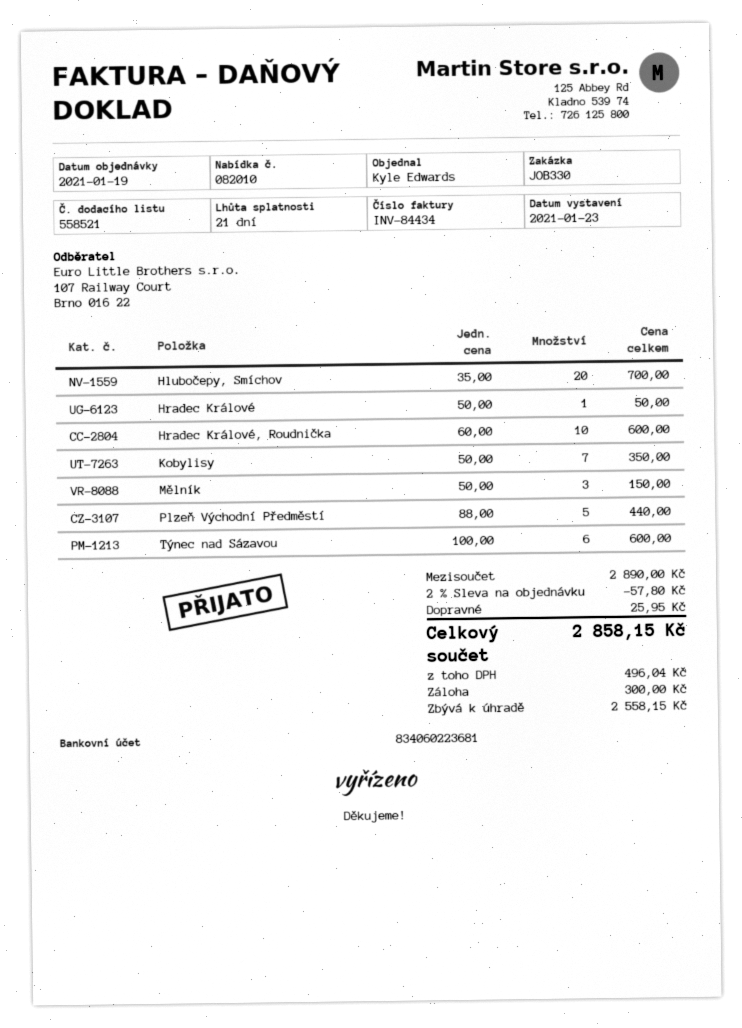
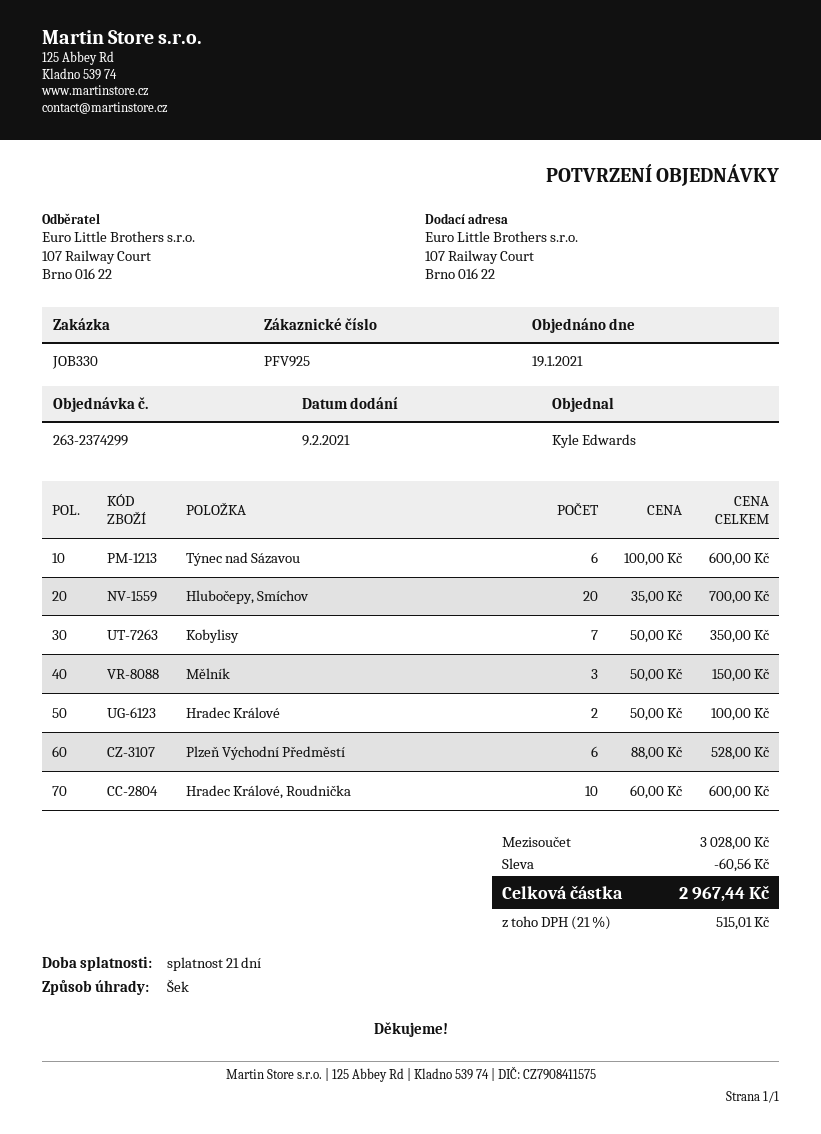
Hradec Králové: 1 x 50.00 = 50.00 -> 2 x 50.00 = 100.00
Plzeň Východní Předměstí: 5 x 88.00 = 440.00 -> 6 x 88.00 = 528.00
subtotal: 2890.00 -> 3028.00
discount: 57.80 -> 60.56
shipping: 25.95 -> none
tax: 496.04 -> 515.01
total: 2858.15 -> 2967.44

